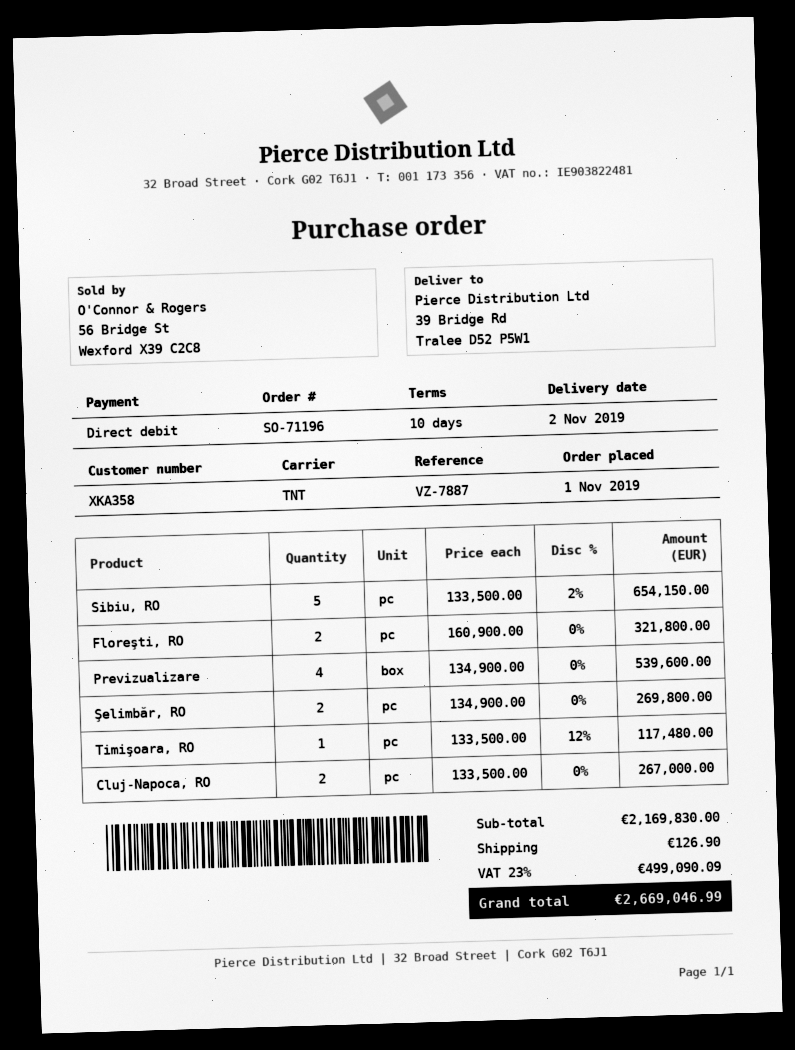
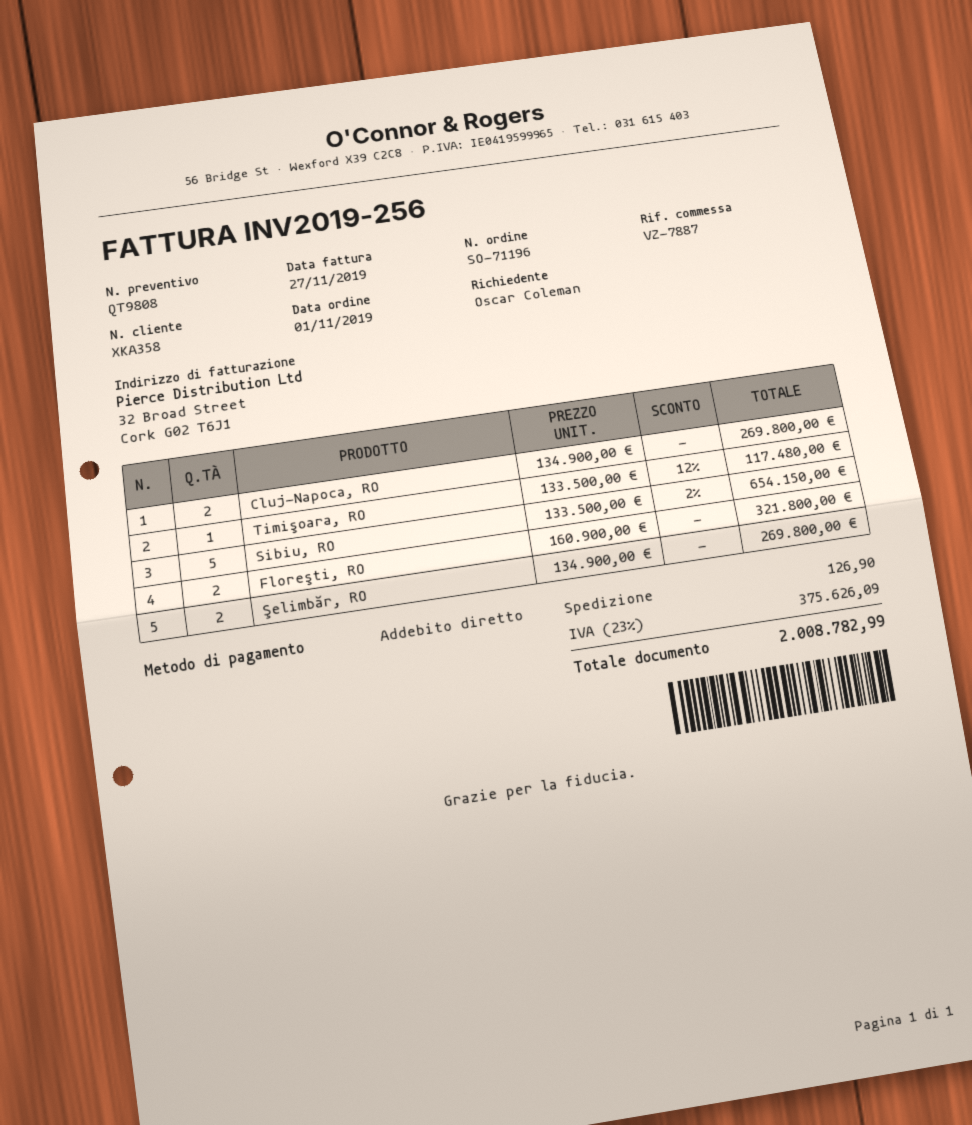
Previzualizare: 4 x 134900.00 = 539600.00 -> none
Cluj-Napoca, RO: 2 x 133500.00 = 267000.00 -> 2 x 134900.00 = 269800.00
tax: 23% = 499090.09 -> 23% = 375626.09
total: 2669046.99 -> 2008782.99

